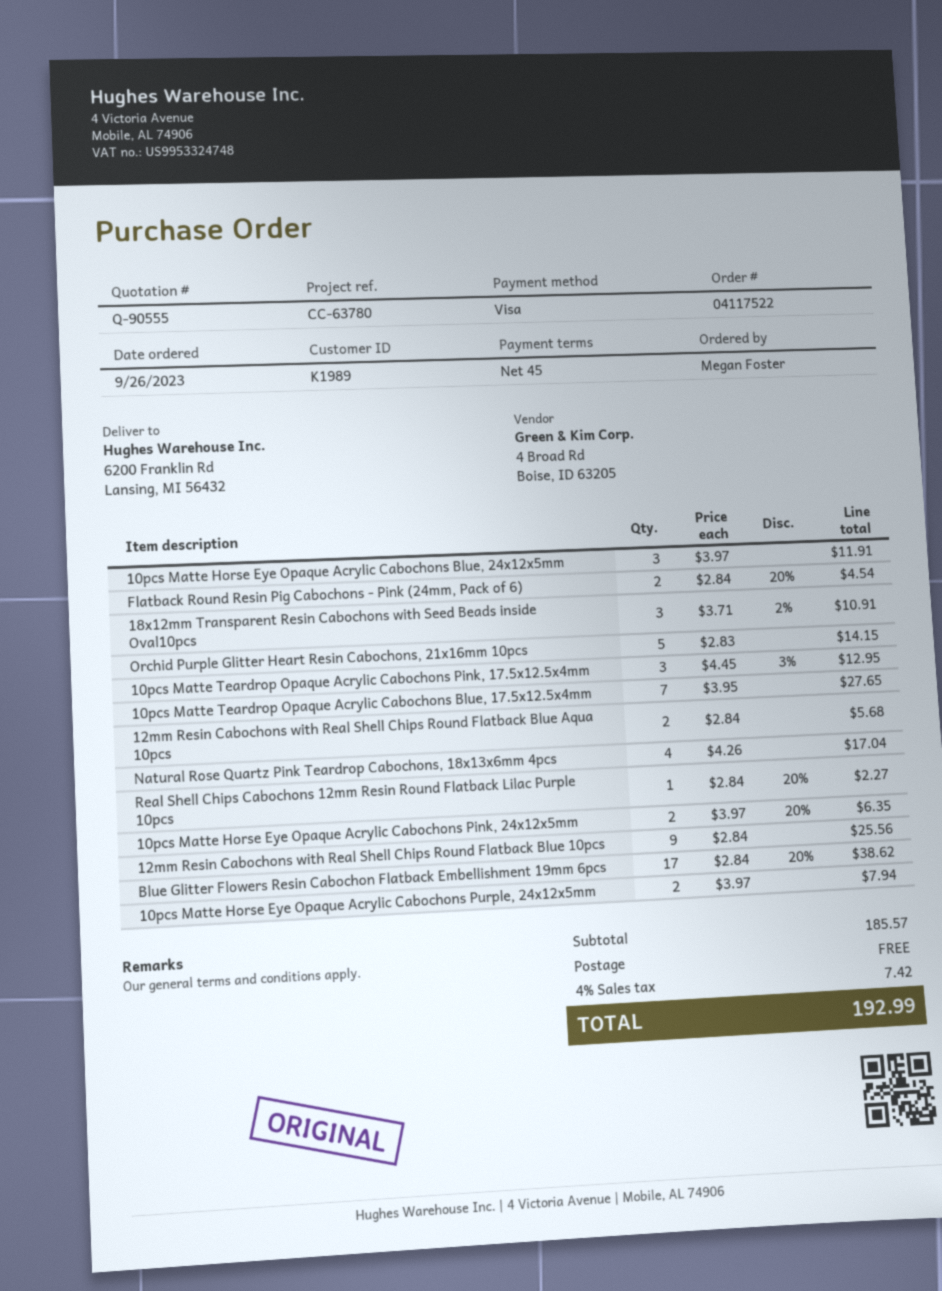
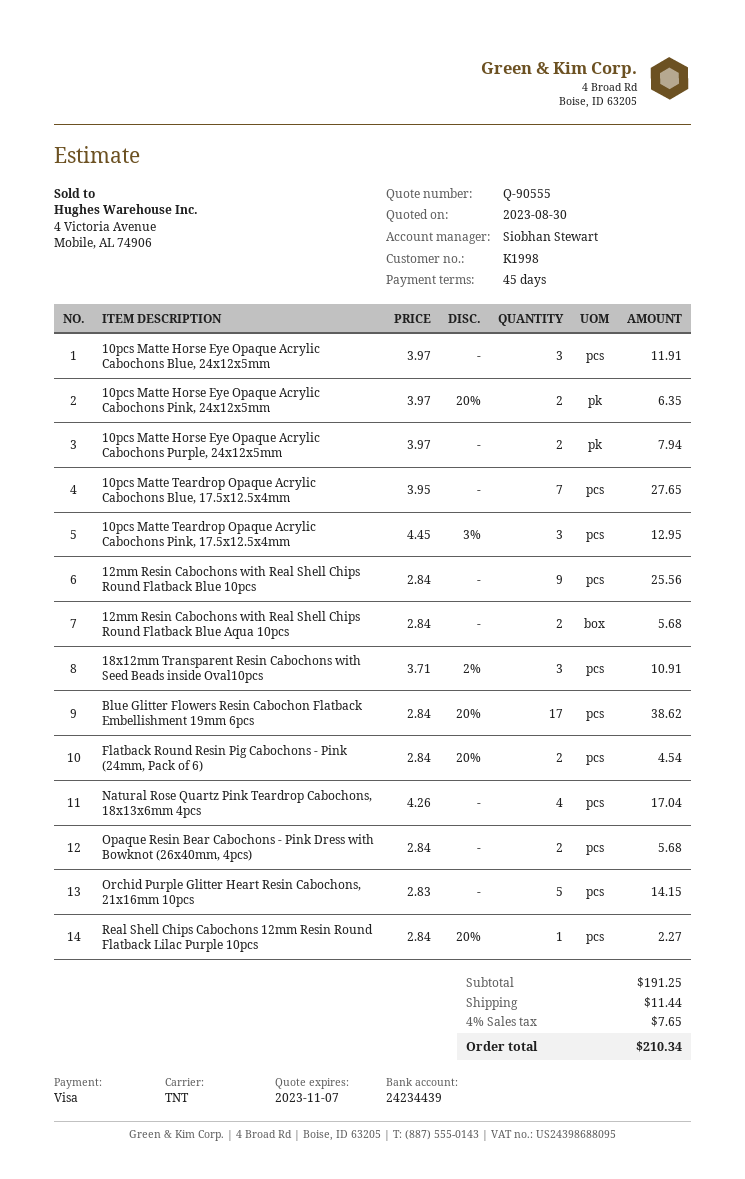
customer number: K1989 -> K1998
Opaque Resin Bear Cabochons - Pink Dress with Bowknot (26x40mm, 4pcs): none -> 2 x 2.84 = 5.68
subtotal: 185.57 -> 191.25
shipping: 0.00 -> 11.44
tax: 4% = 7.42 -> 4% = 7.65
total: 192.99 -> 210.34

